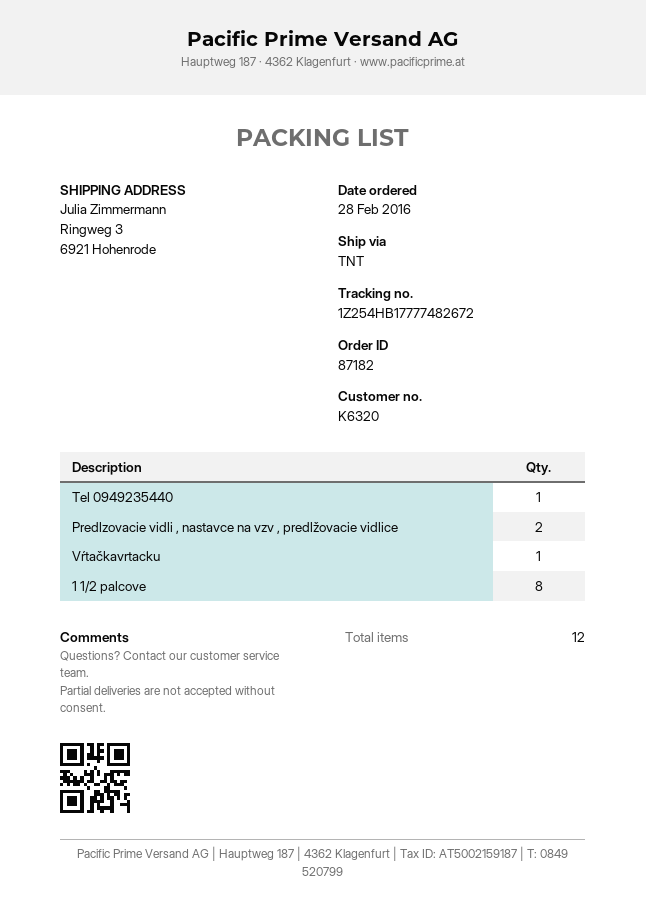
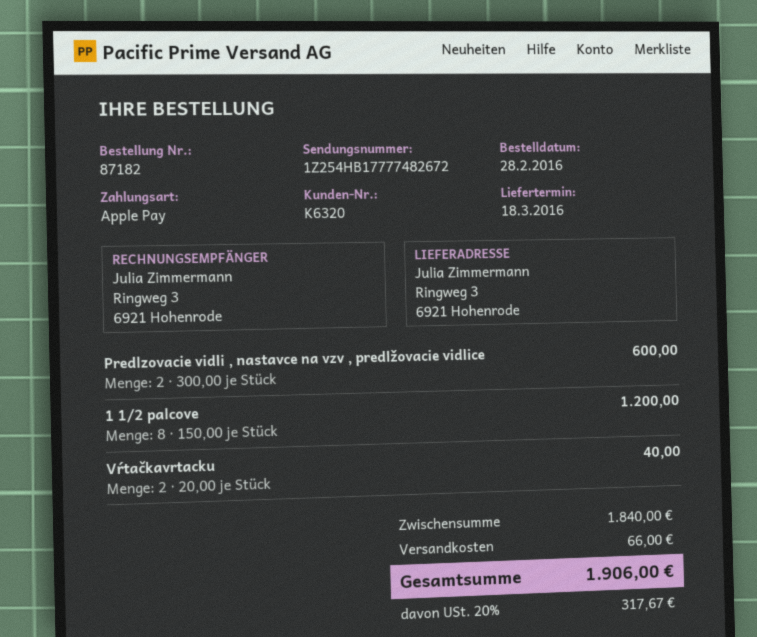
Tel 0949235440: 1 -> none
Vŕtačkavrtacku: 1 -> 2

